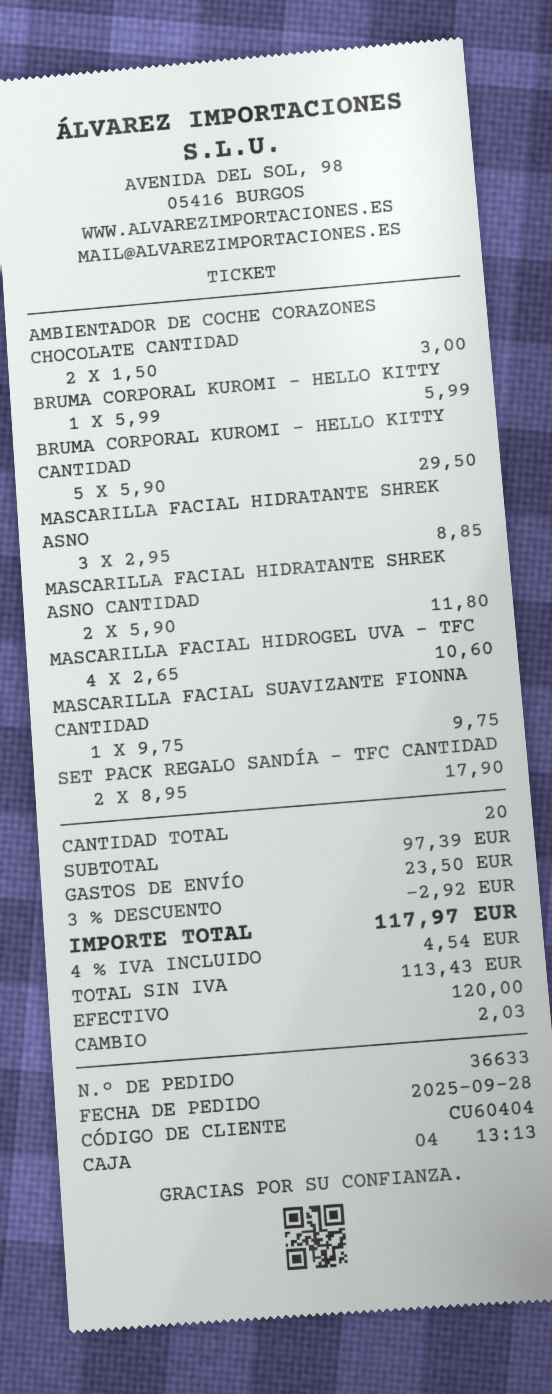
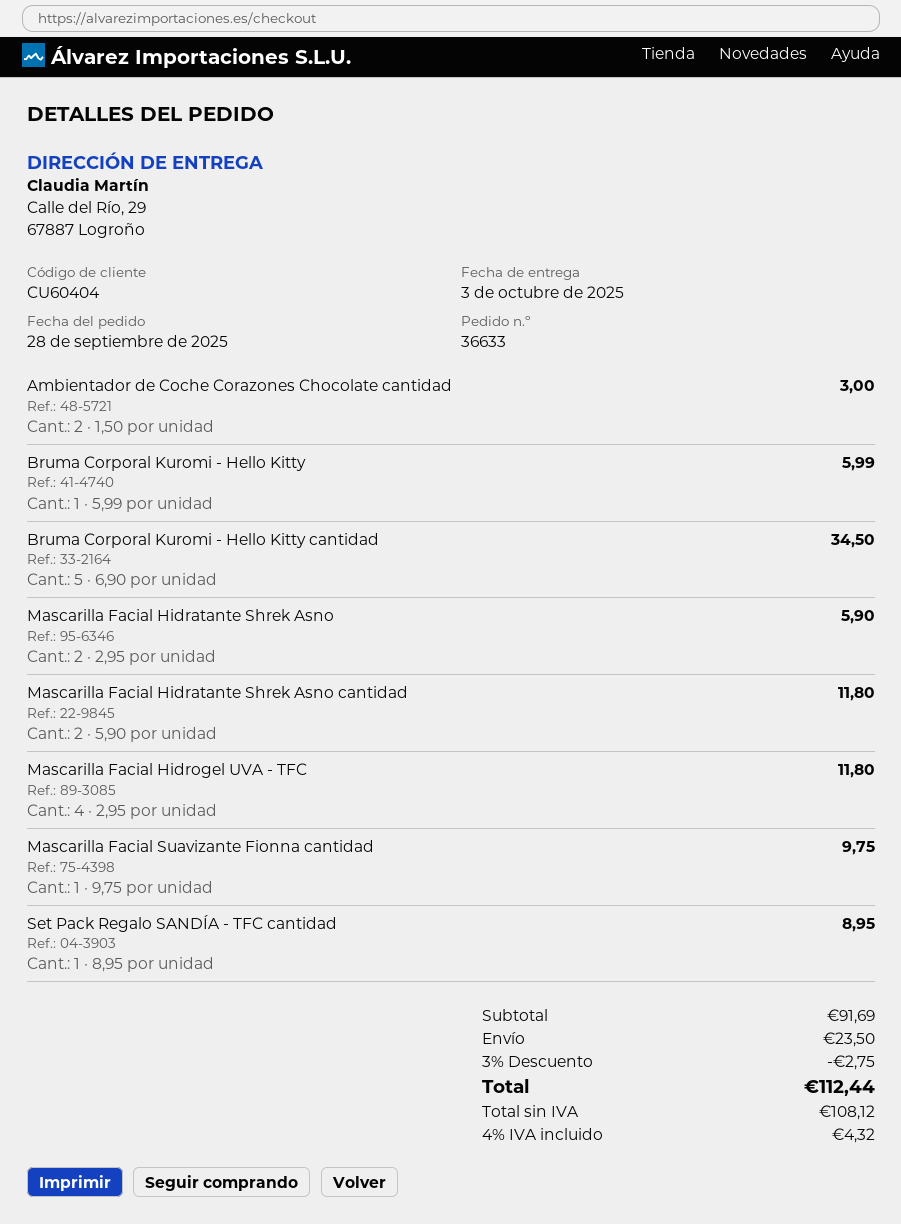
BRUMA CORPORAL KUROMI - HELLO KITTY CANTIDAD: 5 x 5.90 = 29.50 -> 5 x 6.90 = 34.50
MASCARILLA FACIAL HIDRATANTE SHREK ASNO: 3 x 2.95 = 8.85 -> 2 x 2.95 = 5.90
MASCARILLA FACIAL HIDROGEL UVA - TFC: 4 x 2.65 = 10.60 -> 4 x 2.95 = 11.80
SET PACK REGALO SANDÍA - TFC CANTIDAD: 2 x 8.95 = 17.90 -> 1 x 8.95 = 8.95
subtotal: 97.39 -> 91.69
discount: 3% = 2.92 -> 3% = 2.75
net: 113.43 -> 108.12
tax: 4% = 4.54 -> 4% = 4.32
total: 117.97 -> 112.44

